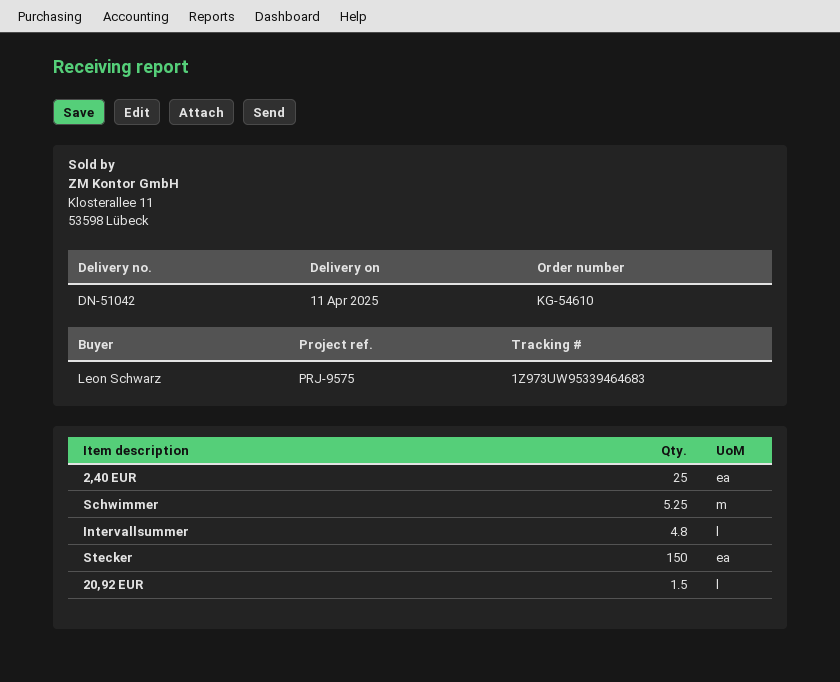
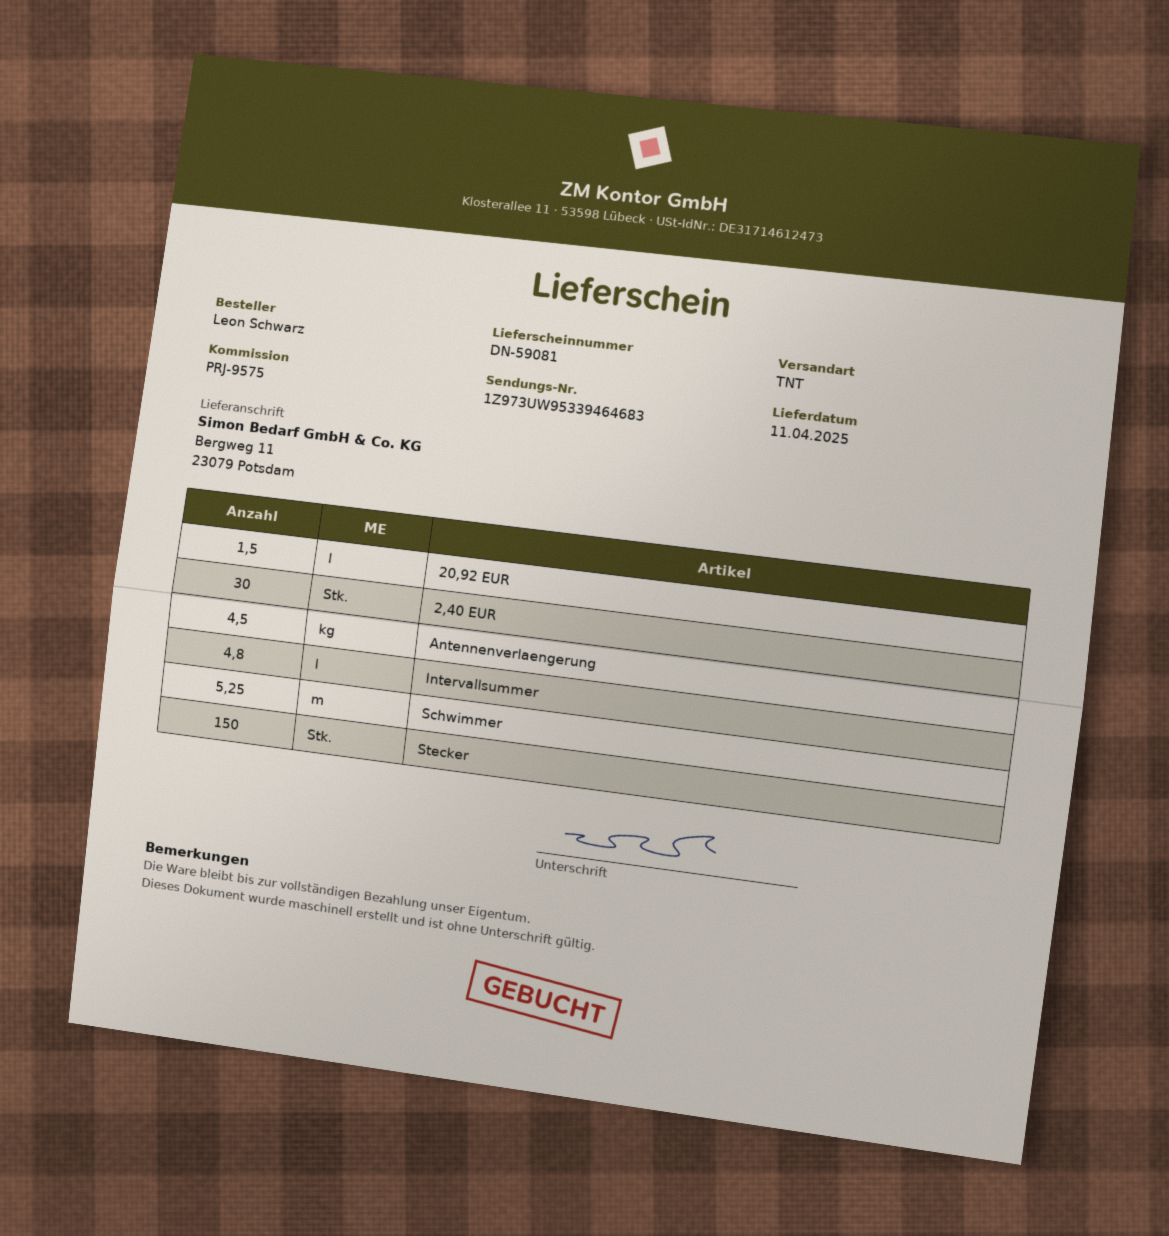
delivery note number: DN-51042 -> DN-59081
2,40 EUR: 25 -> 30
Antennenverlaengerung: none -> 4.5

